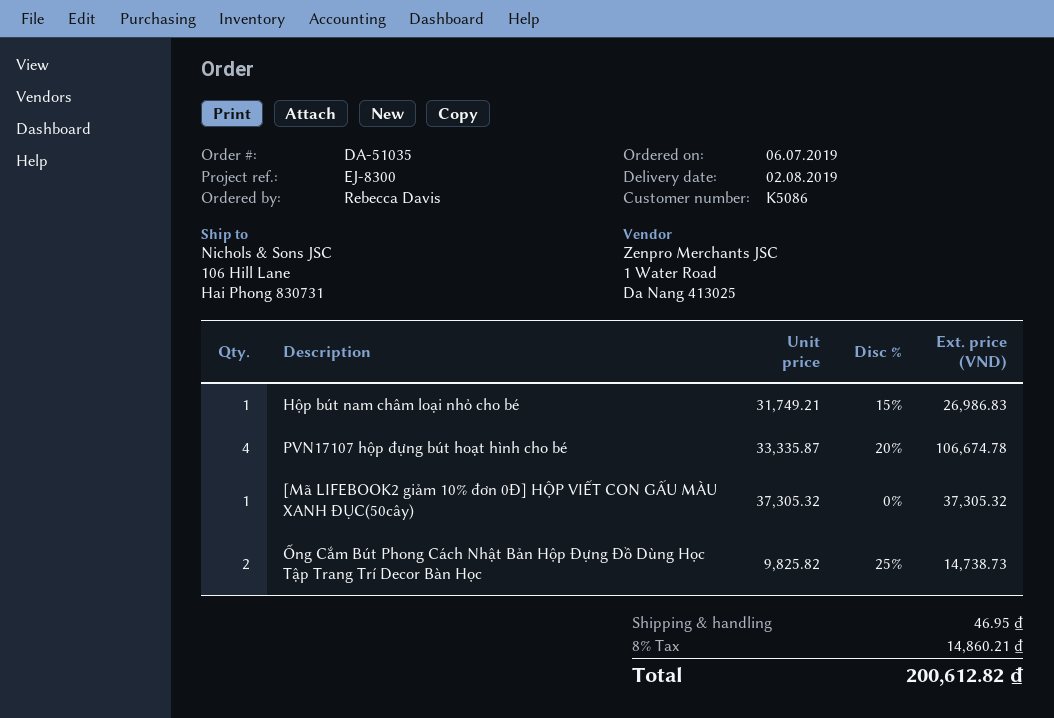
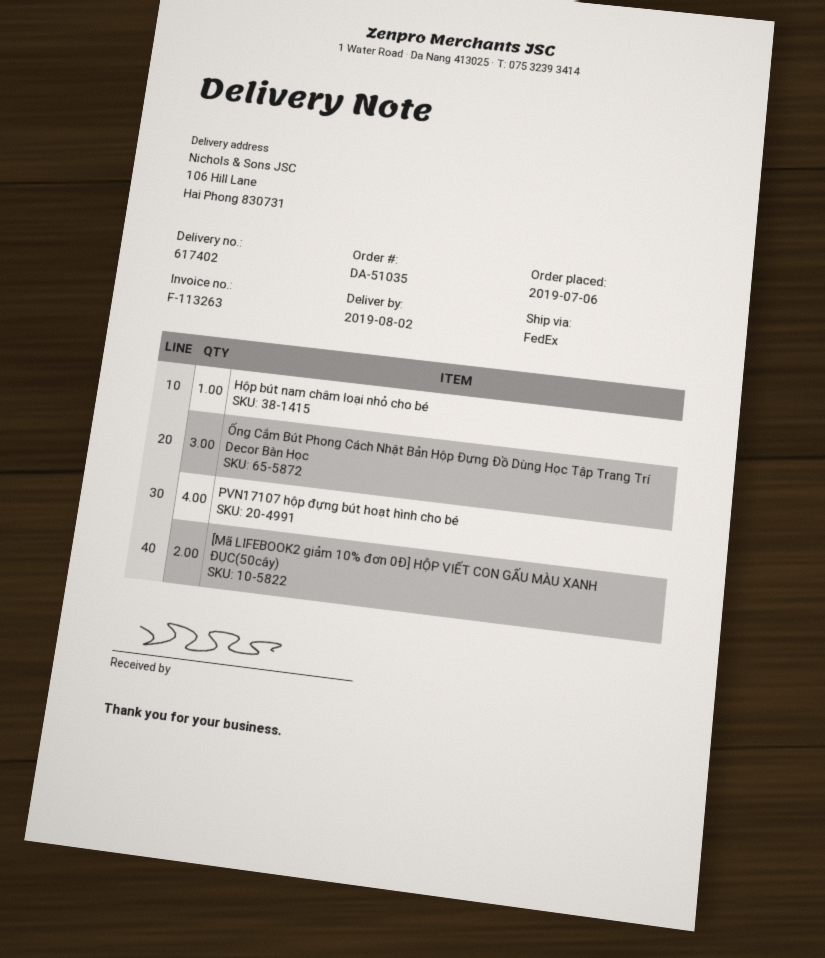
[Mã LIFEBOOK2 giảm 10% đơn 0Đ] HỘP VIẾT CON GẤU MÀU XANH ĐỤC(50cây): 1 -> 2
Ống Cắm Bút Phong Cách Nhật Bản Hộp Đựng Đồ Dùng Học Tập Trang Trí Decor Bàn Học: 2 -> 3

